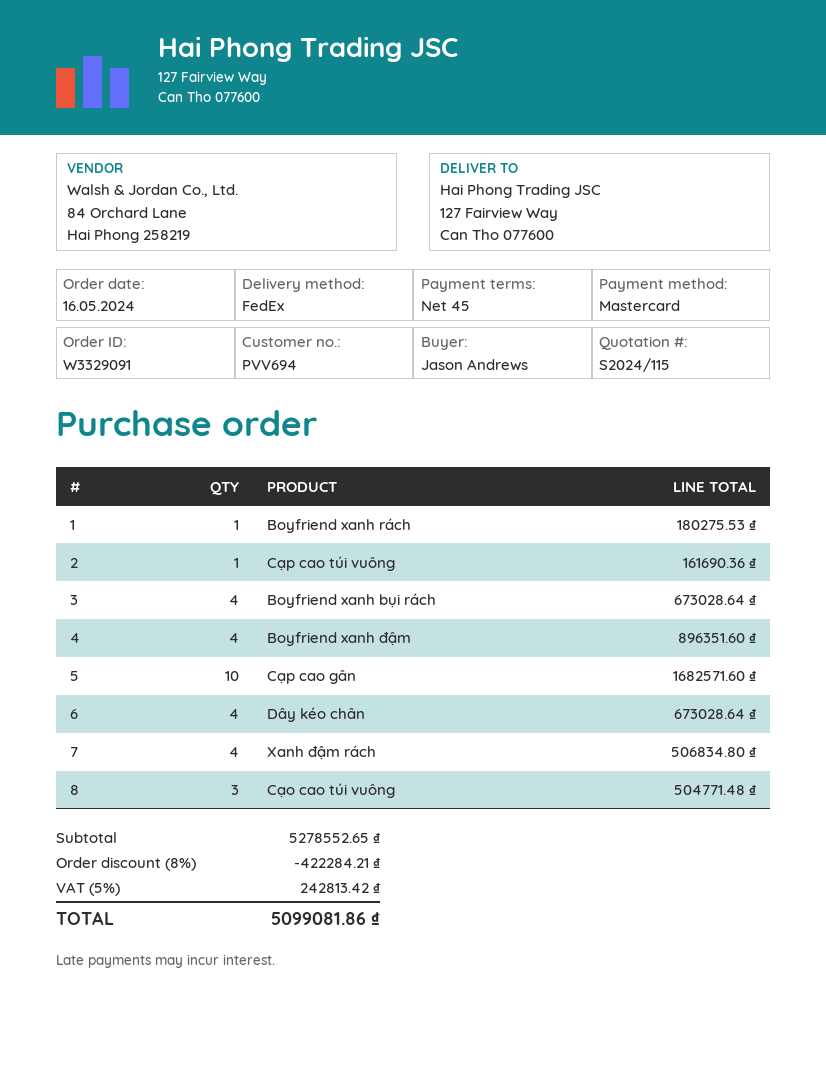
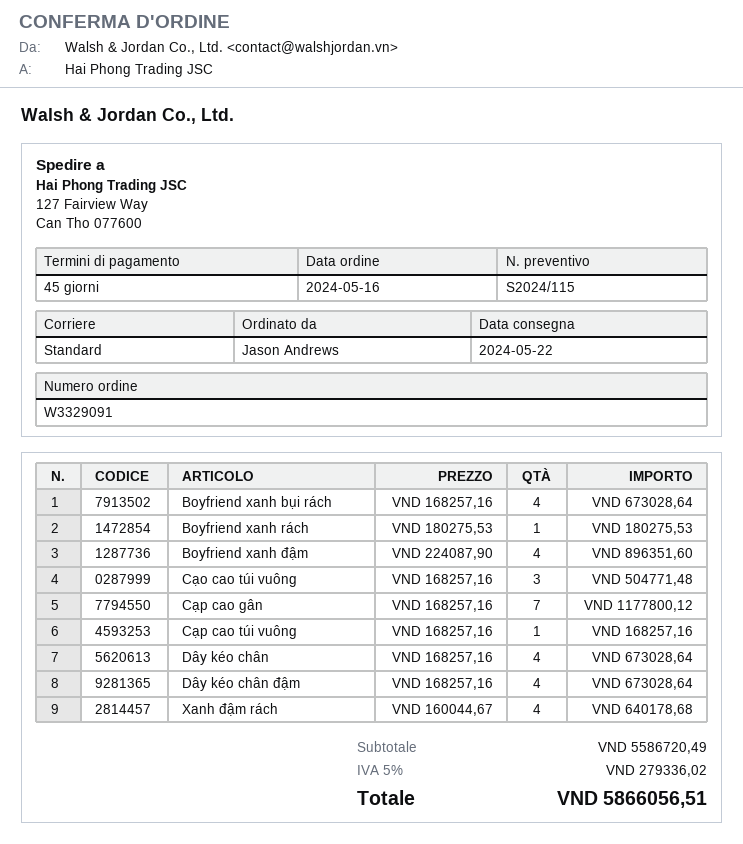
shipping method: FedEx -> standard
Cạp cao túi vuông: 1 for 161690.36 -> 1 for 168257.16
Cạp cao gân: 10 for 1682571.60 -> 7 for 1177800.12
Xanh đậm rách: 4 for 506834.80 -> 4 for 640178.68
Dây kéo chân đậm: none -> 4 for 673028.64
subtotal: 5278552.65 -> 5586720.49
discount: 8% = 422284.21 -> none
tax: 5% = 242813.42 -> 5% = 279336.02
total: 5099081.86 -> 5866056.51

